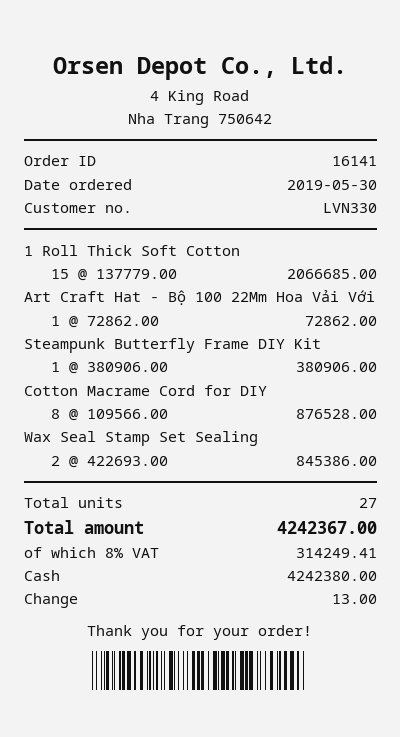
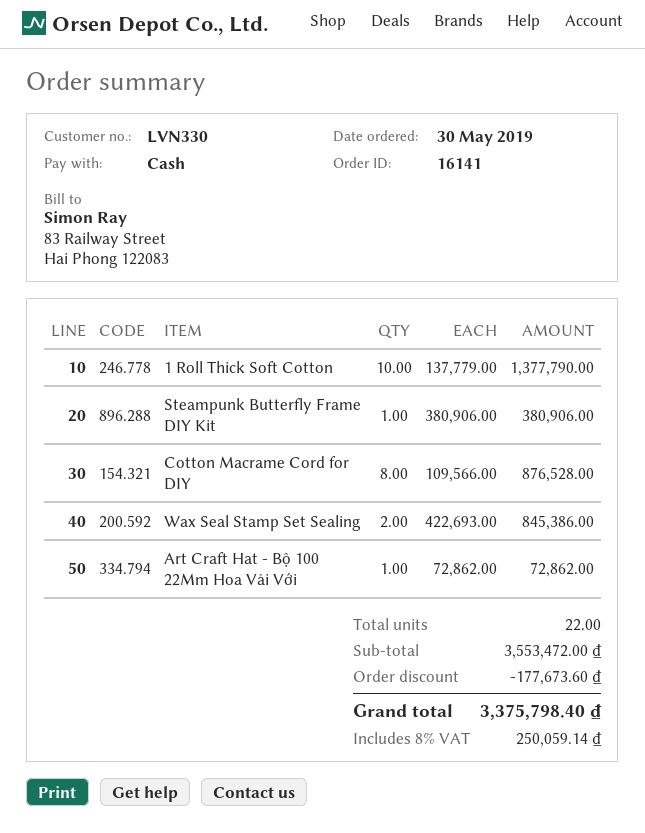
1 Roll Thick Soft Cotton: 15 x 137779.00 = 2066685.00 -> 10 x 137779.00 = 1377790.00
total quantity: 27 -> 22
discount: none -> 177673.60
tax: 8% = 314249.41 -> 8% = 250059.14
total: 4242367.00 -> 3375798.40

